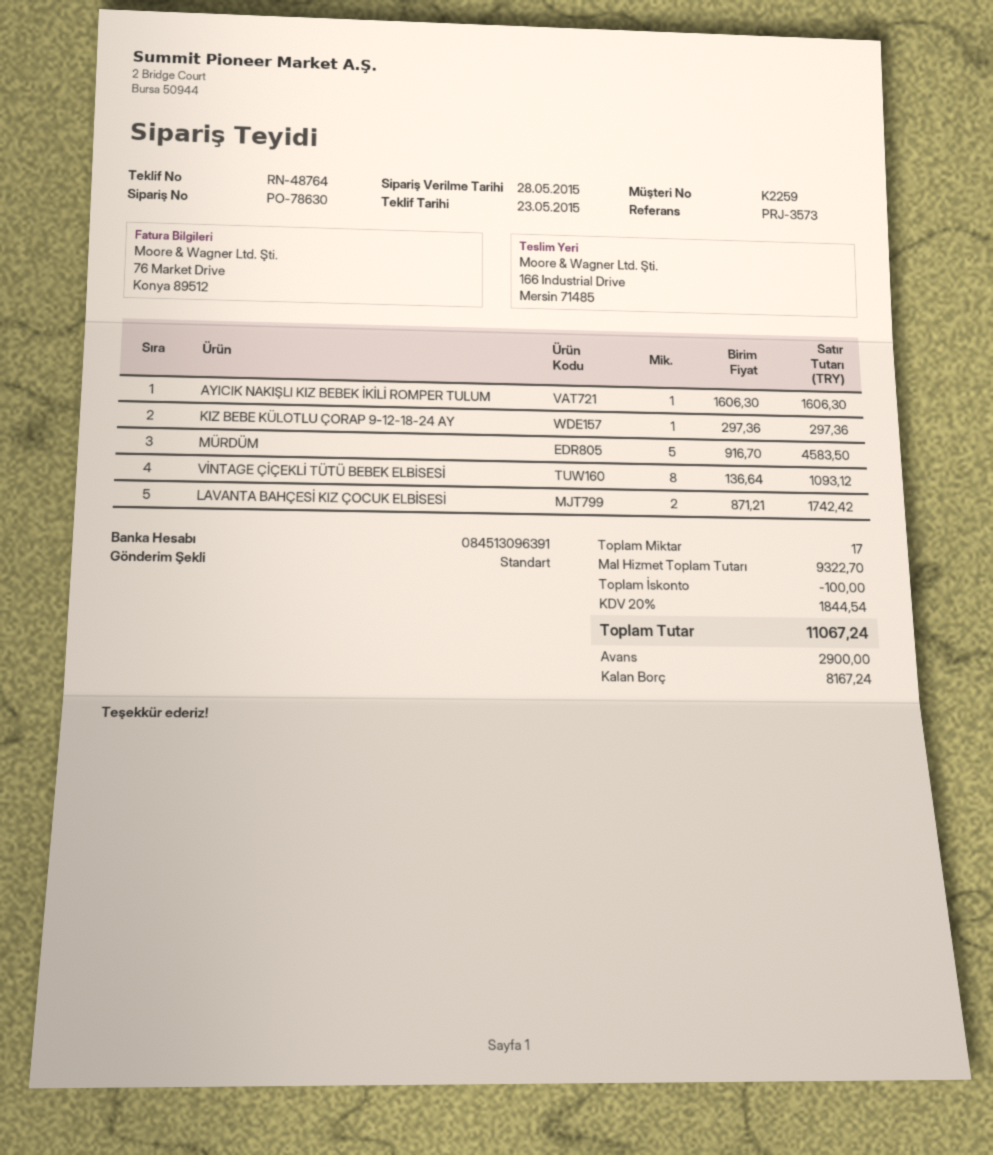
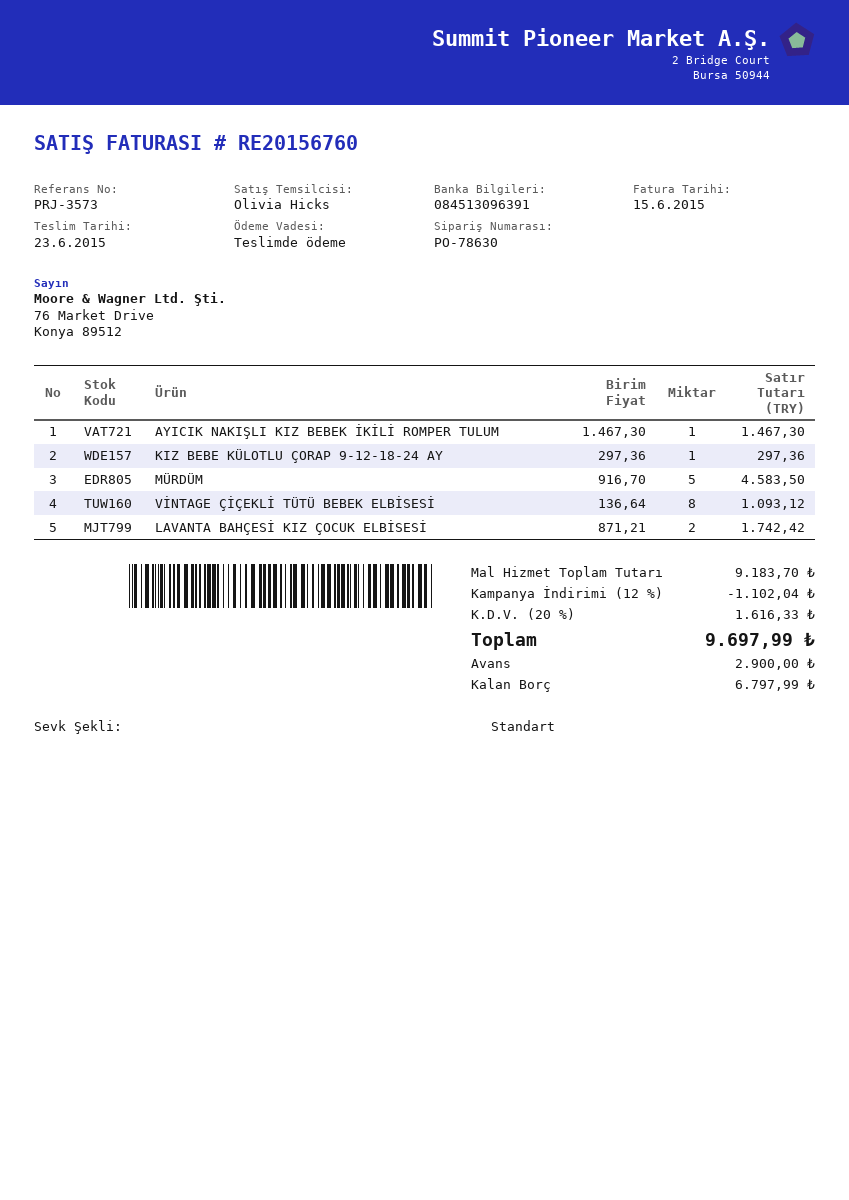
AYICIK NAKIŞLI KIZ BEBEK İKİLİ ROMPER TULUM: 1 x 1606.30 = 1606.30 -> 1 x 1467.30 = 1467.30
subtotal: 9322.70 -> 9183.70
discount: 100.00 -> 1102.04
tax: 20% = 1844.54 -> 20% = 1616.33
total: 11067.24 -> 9697.99
balance: 8167.24 -> 6797.99

